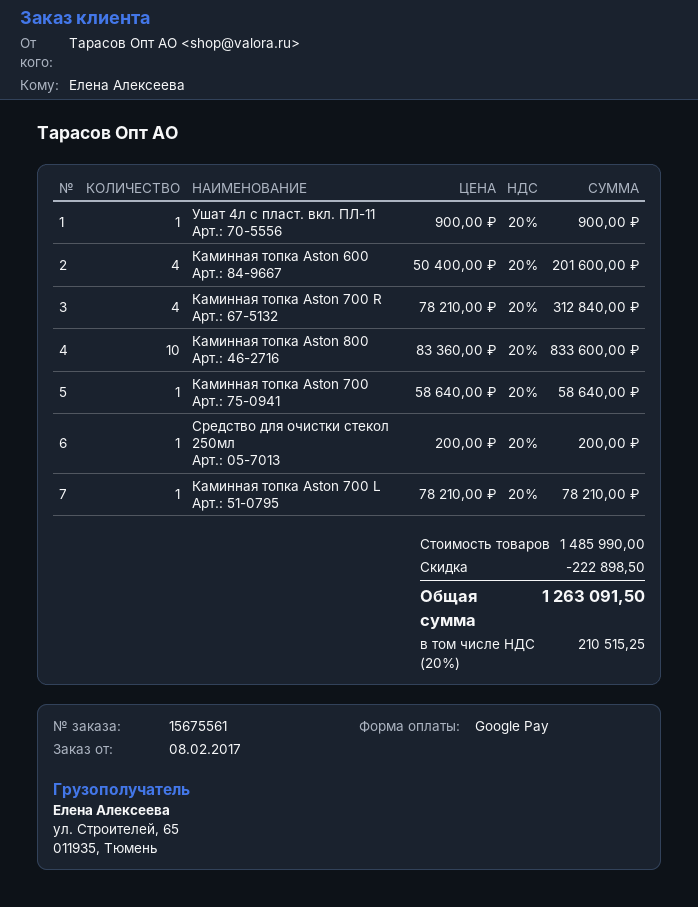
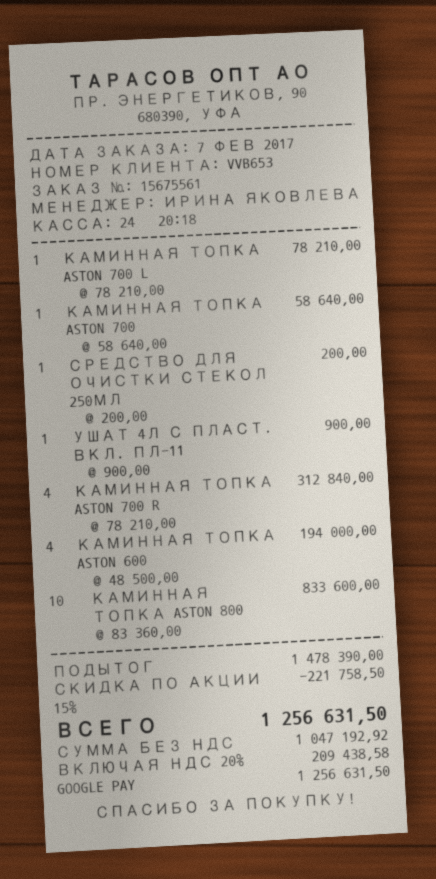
order date: 2017-02-08 -> 2017-02-07
Каминная топка Aston 600: 4 x 50400.00 = 201600.00 -> 4 x 48500.00 = 194000.00
subtotal: 1485990.00 -> 1478390.00
discount: 222898.50 -> 221758.50
tax: 20% = 210515.25 -> 20% = 209438.58
total: 1263091.50 -> 1256631.50

